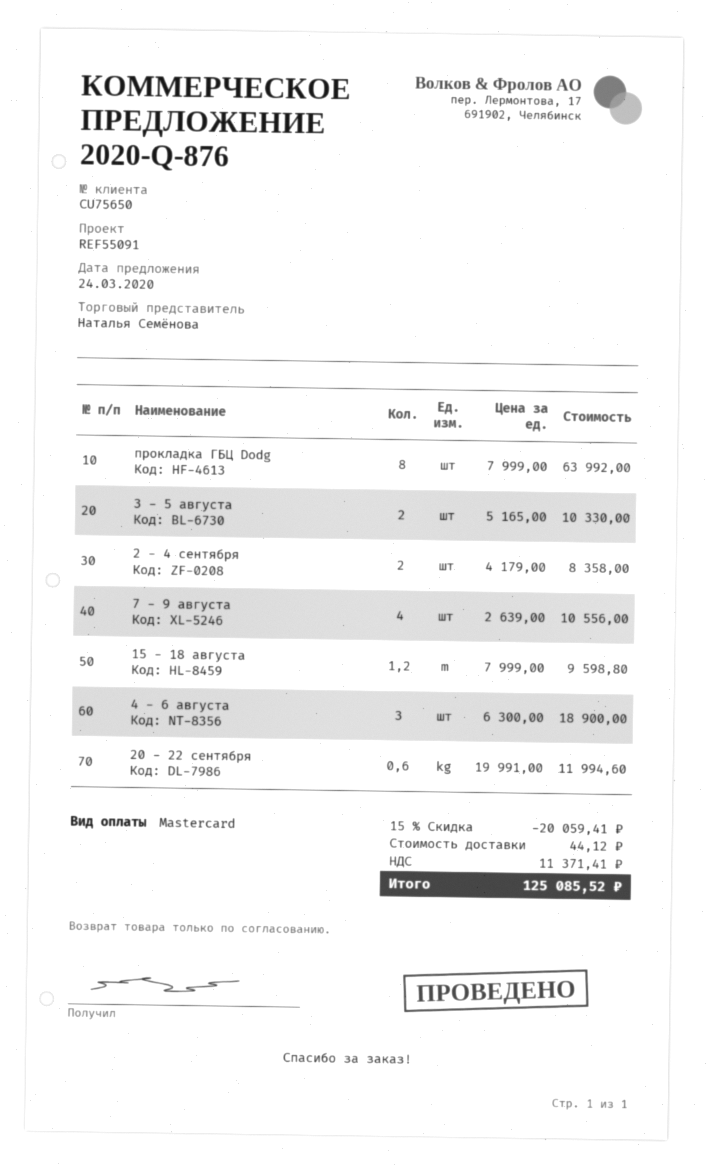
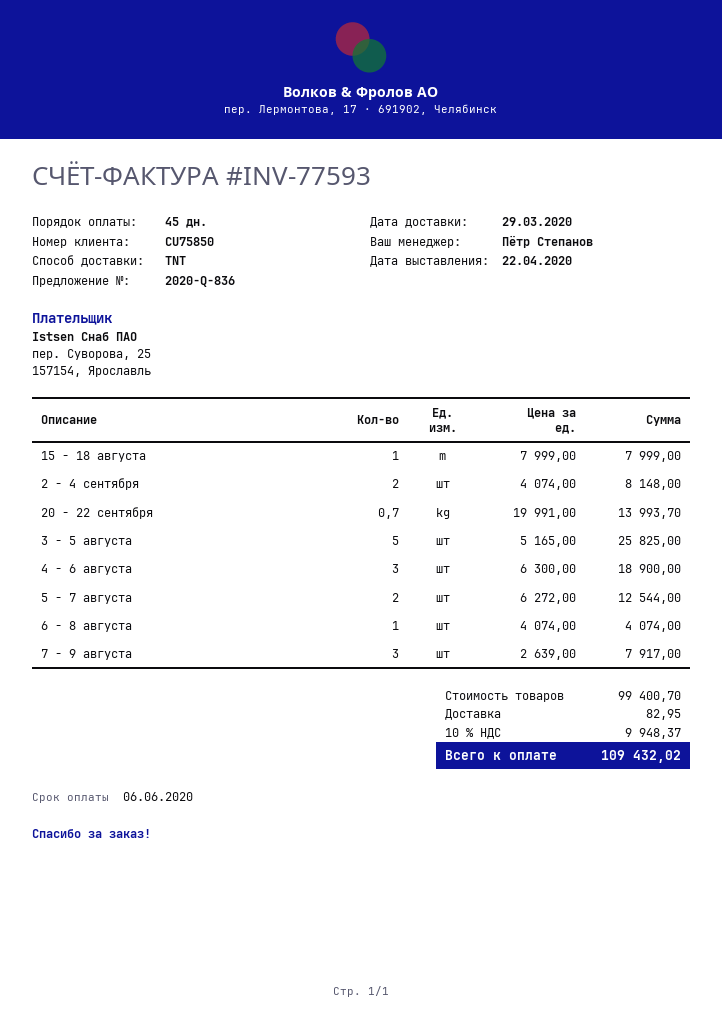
quote number: 2020-Q-876 -> 2020-Q-836
customer number: CU75650 -> CU75850
sales rep: Наталья Семёнова -> Пётр Степанов
прокладка ГБЦ Dodg: 8 x 7999.00 = 63992.00 -> none
3 - 5 августа: 2 x 5165.00 = 10330.00 -> 5 x 5165.00 = 25825.00
2 - 4 сентября: 2 x 4179.00 = 8358.00 -> 2 x 4074.00 = 8148.00
7 - 9 августа: 4 x 2639.00 = 10556.00 -> 3 x 2639.00 = 7917.00
15 - 18 августа: 1.2 x 7999.00 = 9598.80 -> 1 x 7999.00 = 7999.00
20 - 22 сентября: 0.6 x 19991.00 = 11994.60 -> 0.7 x 19991.00 = 13993.70
5 - 7 августа: none -> 2 x 6272.00 = 12544.00
6 - 8 августа: none -> 1 x 4074.00 = 4074.00
discount: 15% = 20059.41 -> none
shipping: 44.12 -> 82.95
tax: 11371.41 -> 9948.37
total: 125085.52 -> 109432.02

